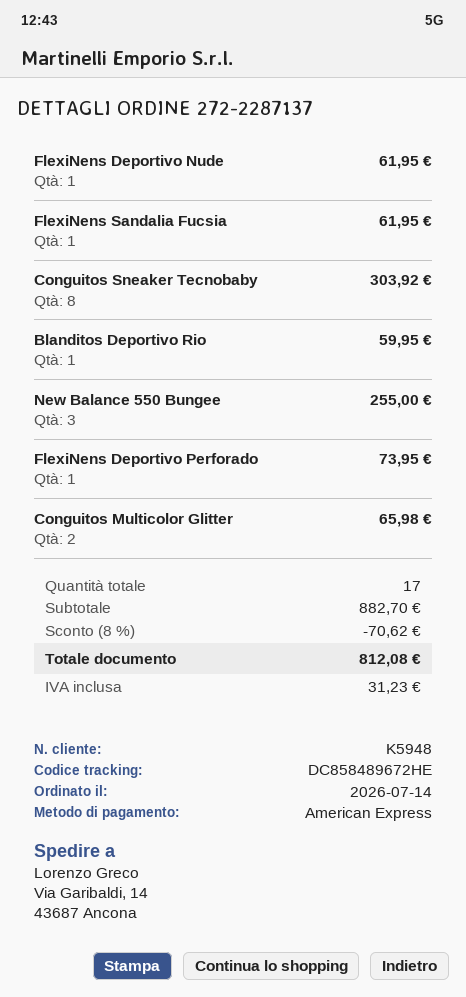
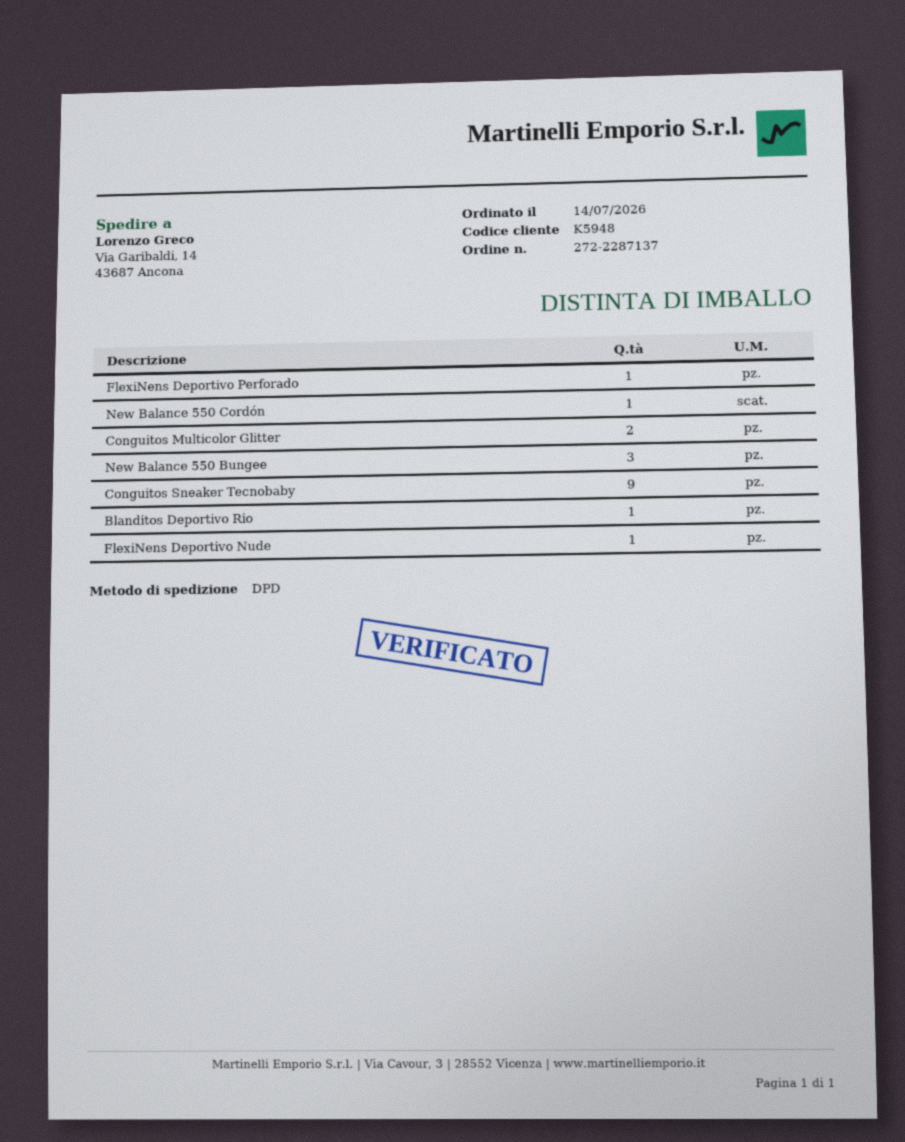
FlexiNens Sandalia Fucsia: 1 -> none
Conguitos Sneaker Tecnobaby: 8 -> 9
New Balance 550 Cordón: none -> 1

